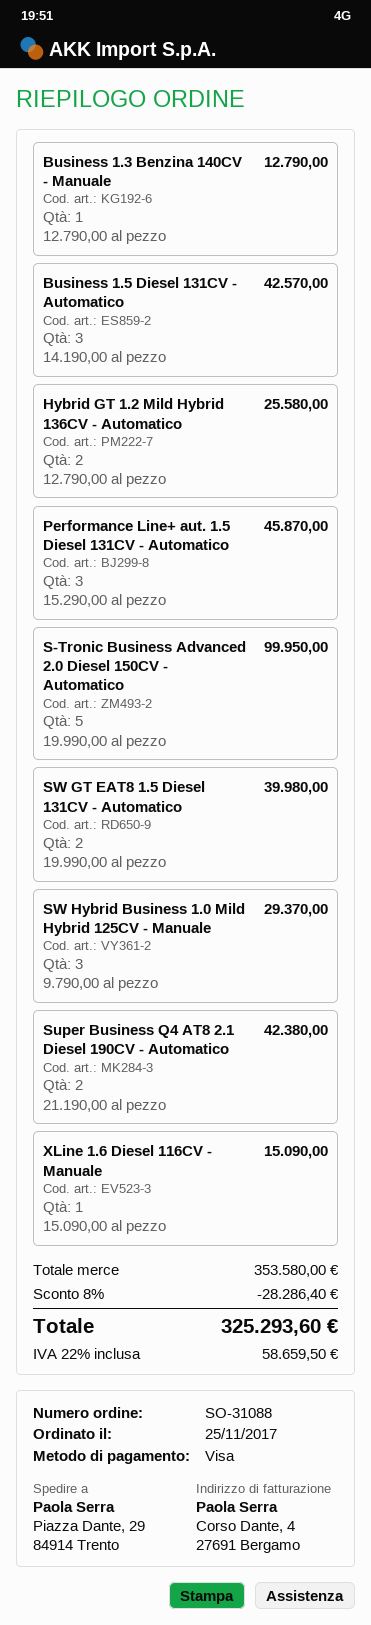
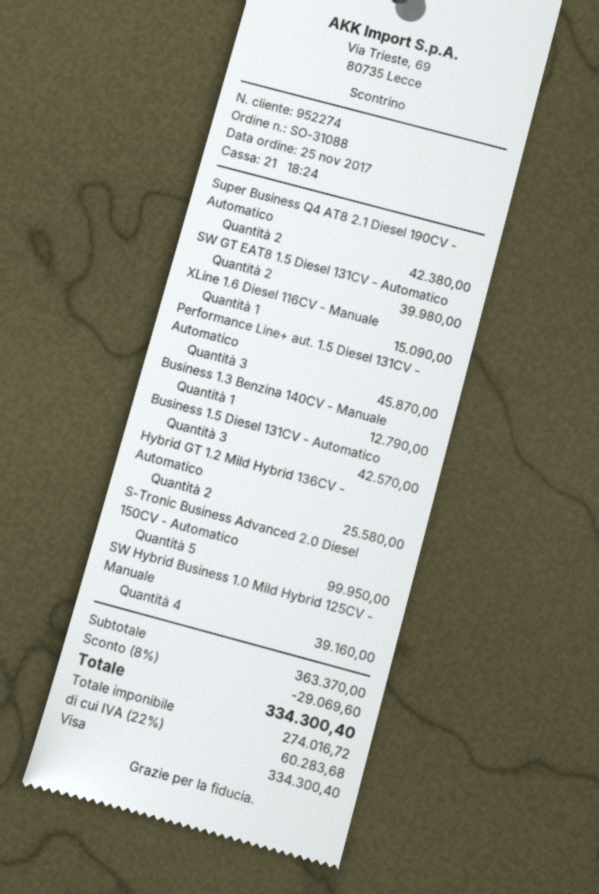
SW Hybrid Business 1.0 Mild Hybrid 125CV - Manuale: 3 for 29370.00 -> 4 for 39160.00
subtotal: 353580.00 -> 363370.00
discount: 8% = 28286.40 -> 8% = 29069.60
tax: 22% = 58659.50 -> 22% = 60283.68
total: 325293.60 -> 334300.40

